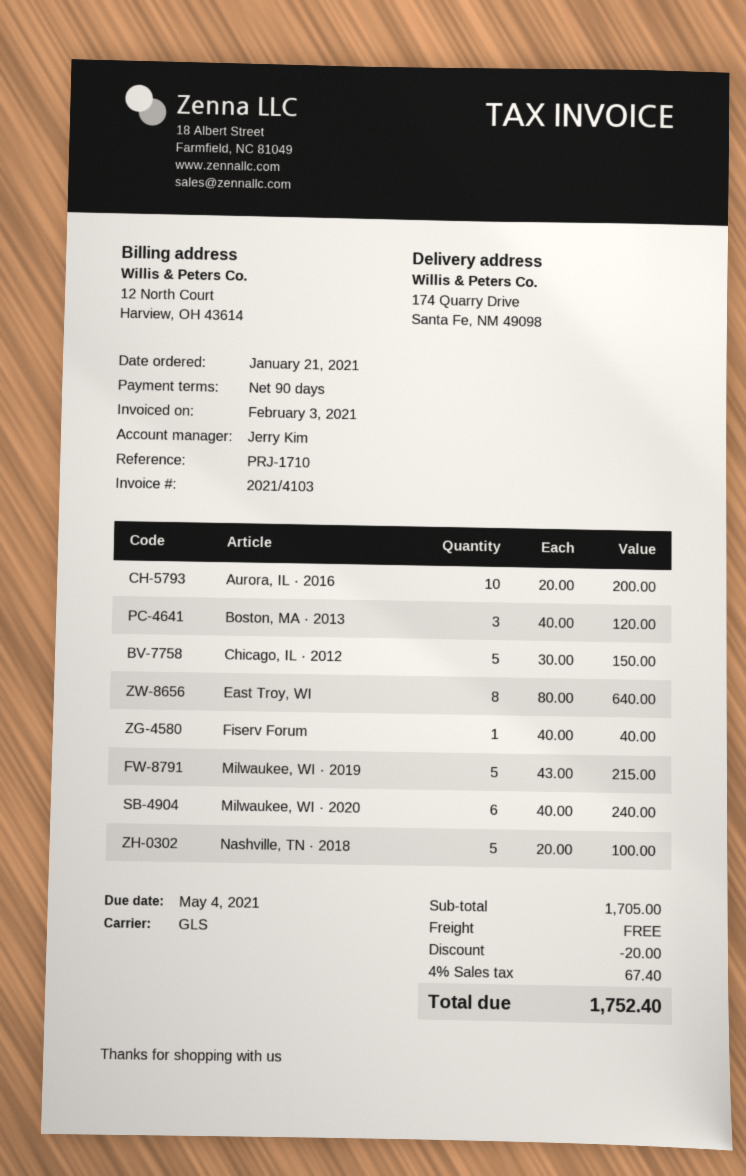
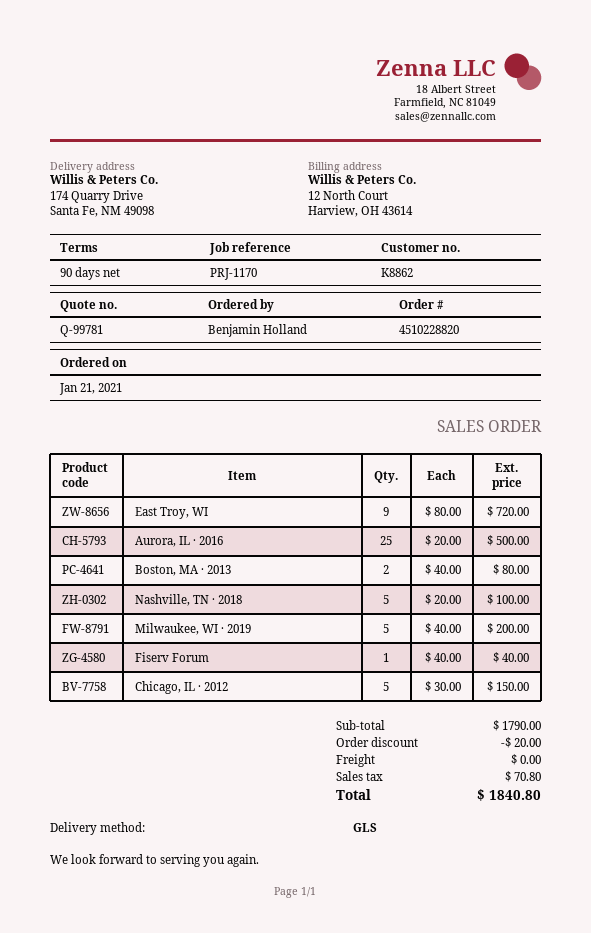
reference: PRJ-1710 -> PRJ-1170
Aurora, IL · 2016: 10 x 20.00 = 200.00 -> 25 x 20.00 = 500.00
Boston, MA · 2013: 3 x 40.00 = 120.00 -> 2 x 40.00 = 80.00
East Troy, WI: 8 x 80.00 = 640.00 -> 9 x 80.00 = 720.00
Milwaukee, WI · 2019: 5 x 43.00 = 215.00 -> 5 x 40.00 = 200.00
Milwaukee, WI · 2020: 6 x 40.00 = 240.00 -> none
subtotal: 1705.00 -> 1790.00
tax: 67.40 -> 70.80
total: 1752.40 -> 1840.80

